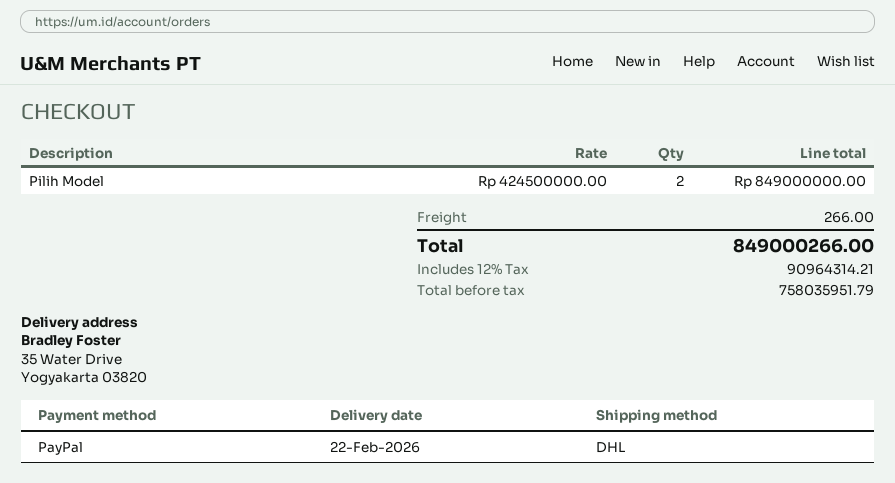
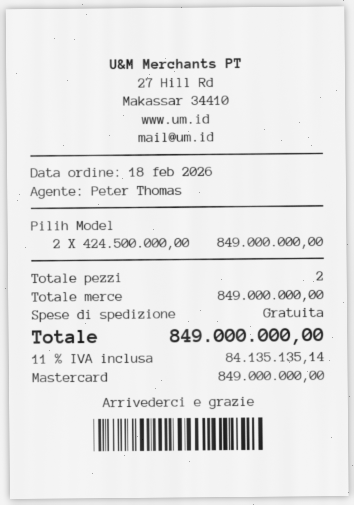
payment method: PayPal -> Mastercard
shipping: 266.00 -> 0.00
tax: 12% = 90964314.21 -> 11% = 84135135.14
total: 849000266.00 -> 849000000.00

